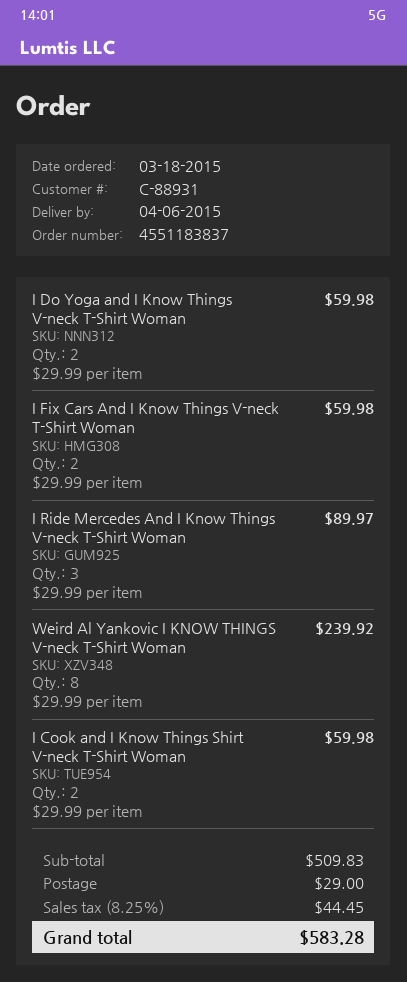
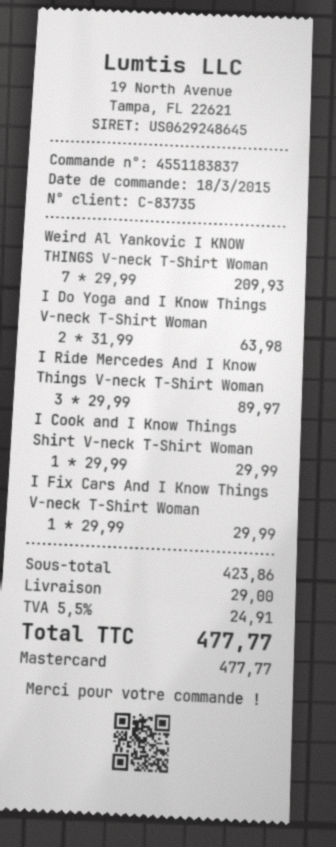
customer number: C-88931 -> C-83735
I Do Yoga and I Know Things V-neck T-Shirt Woman: 2 x 29.99 = 59.98 -> 2 x 31.99 = 63.98
I Fix Cars And I Know Things V-neck T-Shirt Woman: 2 x 29.99 = 59.98 -> 1 x 29.99 = 29.99
Weird Al Yankovic I KNOW THINGS V-neck T-Shirt Woman: 8 x 29.99 = 239.92 -> 7 x 29.99 = 209.93
I Cook and I Know Things Shirt V-neck T-Shirt Woman: 2 x 29.99 = 59.98 -> 1 x 29.99 = 29.99
subtotal: 509.83 -> 423.86
tax: 8.25% = 44.45 -> 5.5% = 24.91
total: 583.28 -> 477.77

